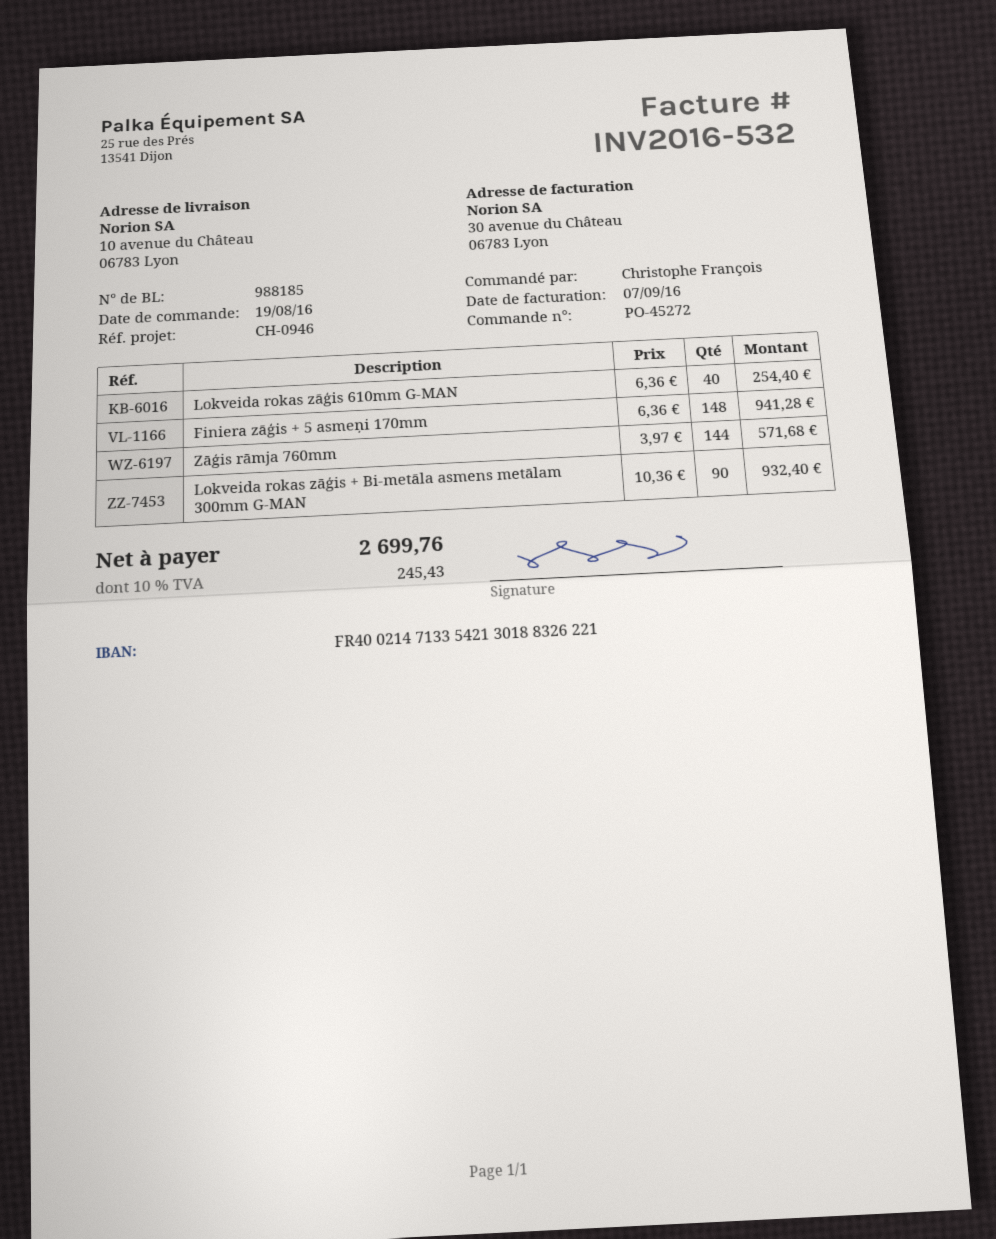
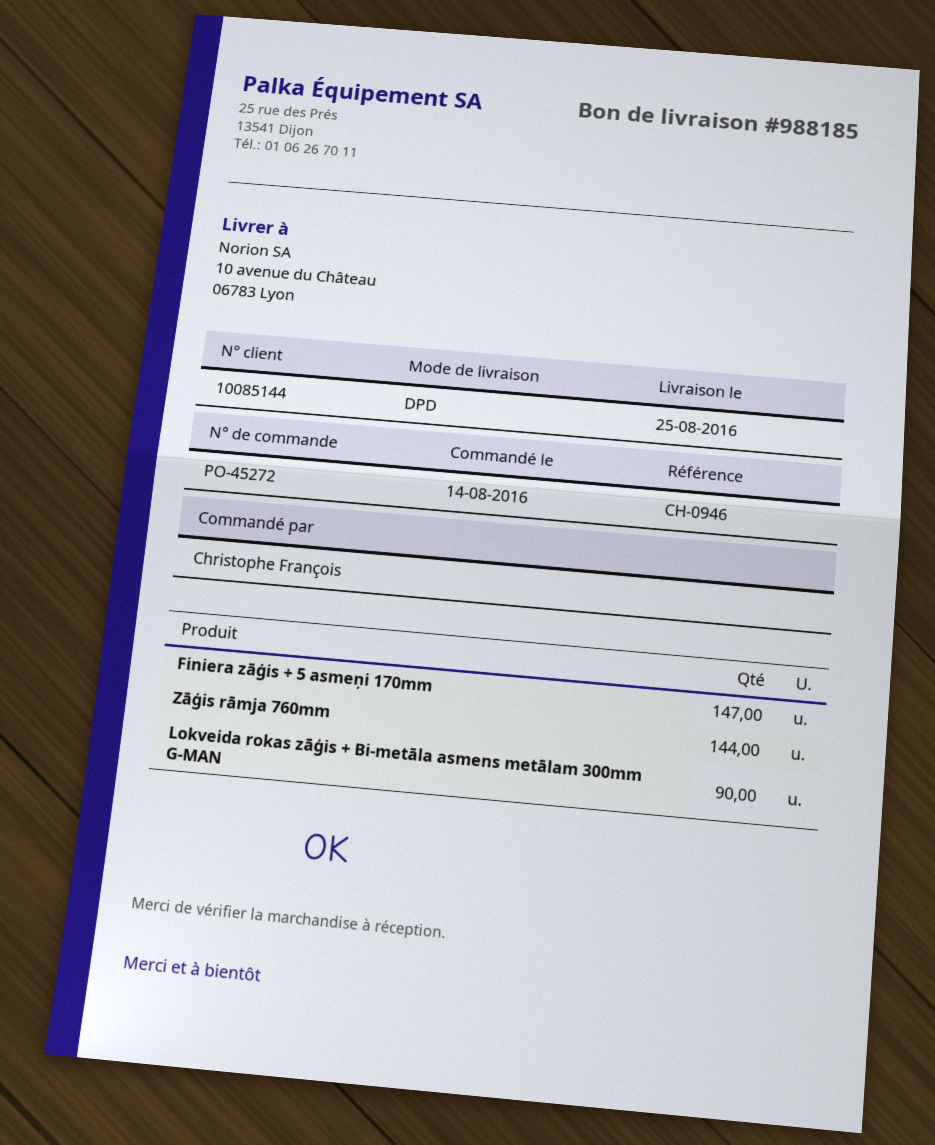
order date: 2016-08-19 -> 2016-08-14
Lokveida rokas zāģis 610mm G-MAN: 40 -> none
Finiera zāģis + 5 asmeņi 170mm: 148 -> 147

